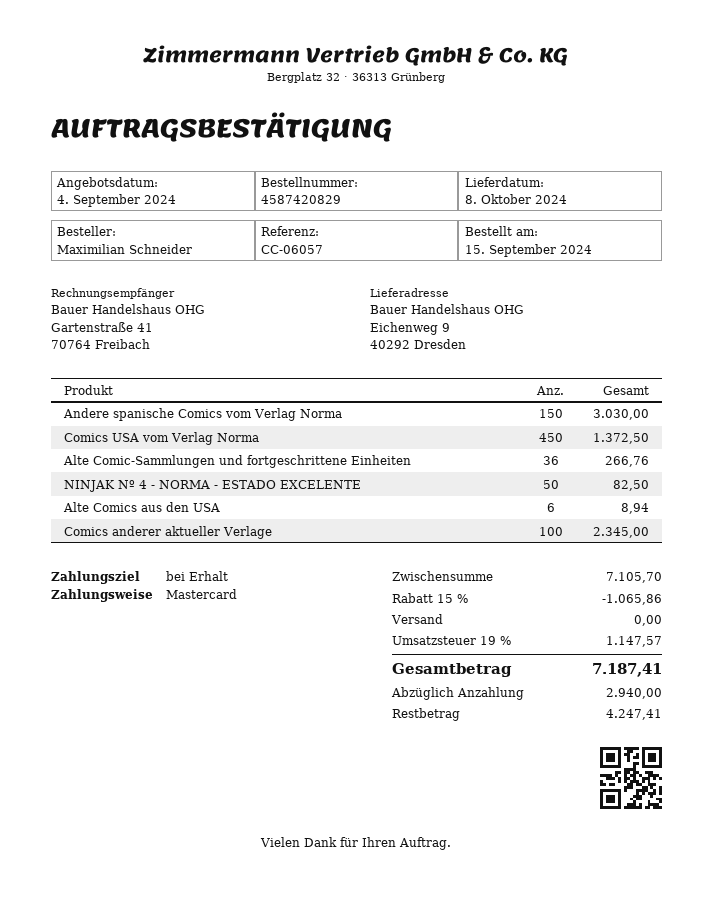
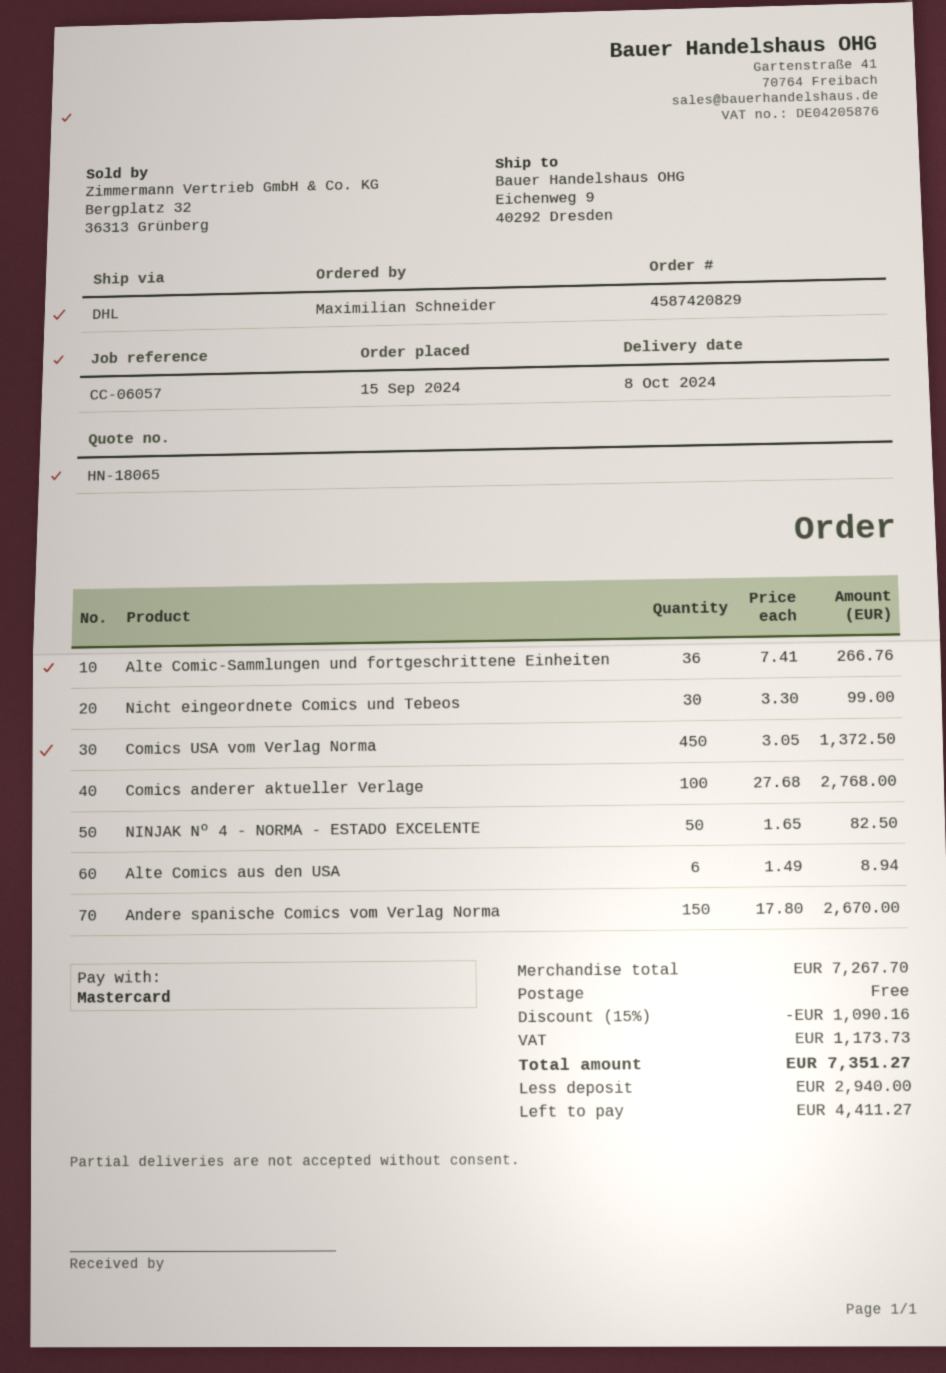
Andere spanische Comics vom Verlag Norma: 150 for 3030.00 -> 150 for 2670.00
Comics anderer aktueller Verlage: 100 for 2345.00 -> 100 for 2768.00
Nicht eingeordnete Comics und Tebeos: none -> 30 for 99.00
subtotal: 7105.70 -> 7267.70
discount: 15% = 1065.86 -> 15% = 1090.16
tax: 1147.57 -> 1173.73
total: 7187.41 -> 7351.27
balance: 4247.41 -> 4411.27

